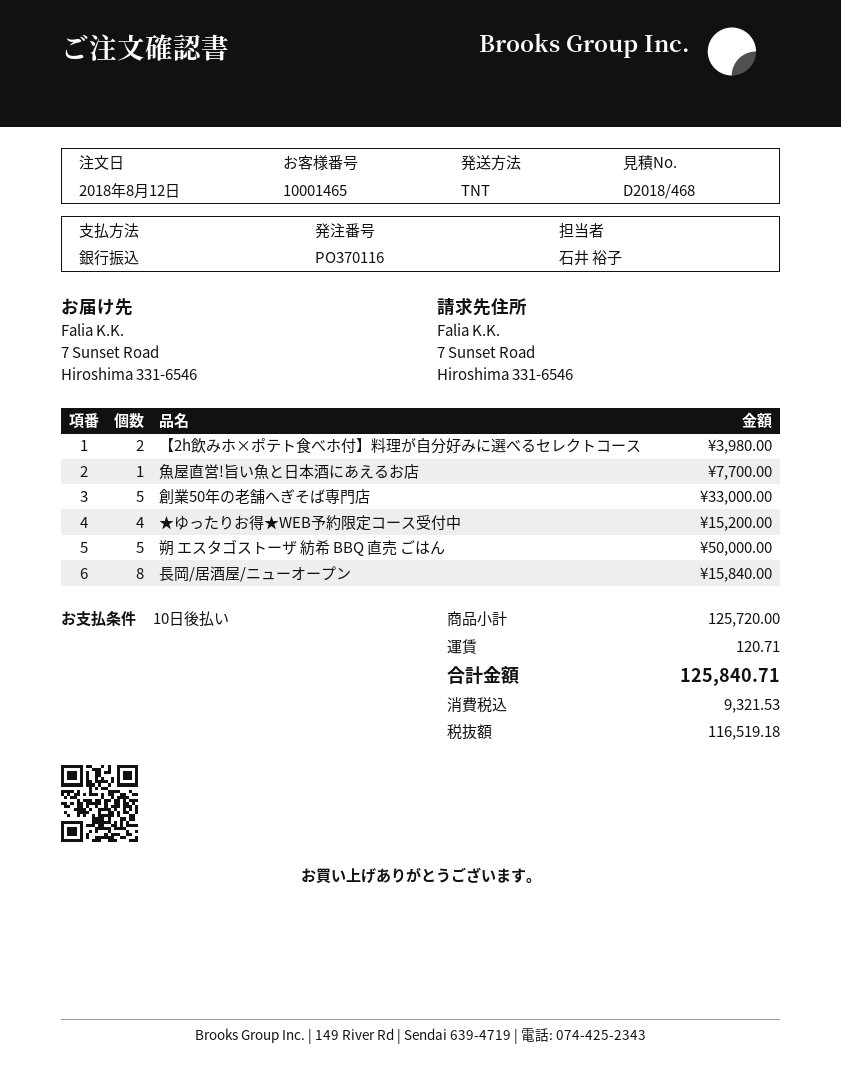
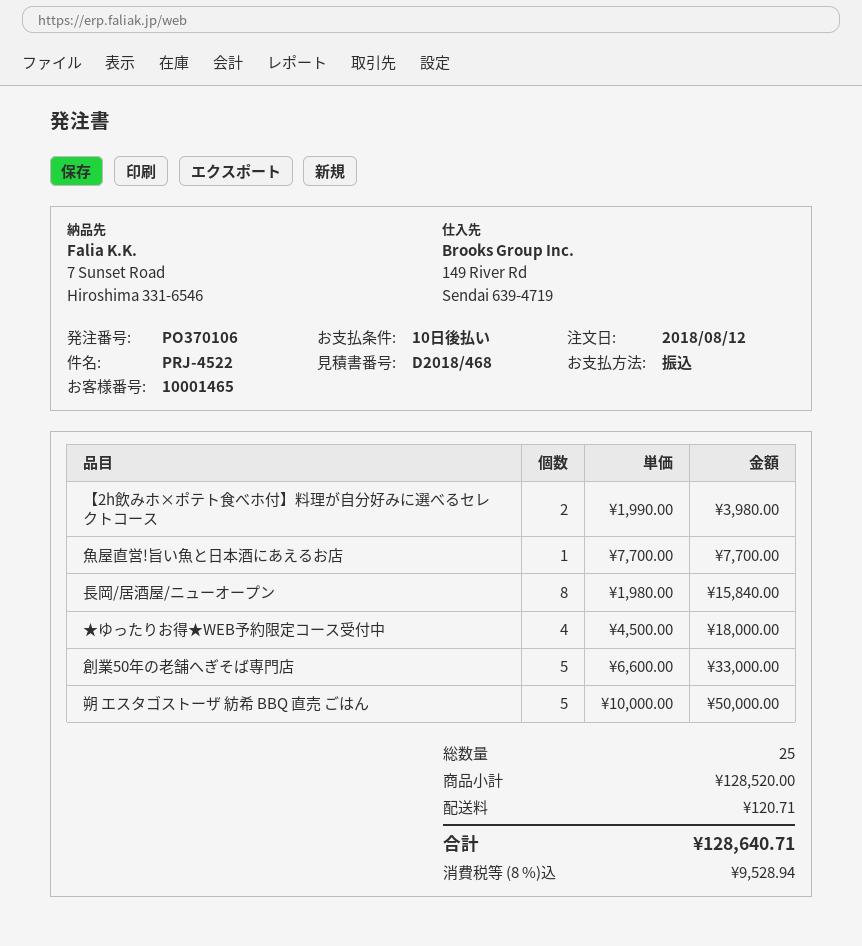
order number: PO370116 -> PO370106
★ゆったりお得★WEB予約限定コース受付中: 4 for 15200.00 -> 4 for 18000.00
subtotal: 125720.00 -> 128520.00
tax: 9321.53 -> 9528.94
total: 125840.71 -> 128640.71

